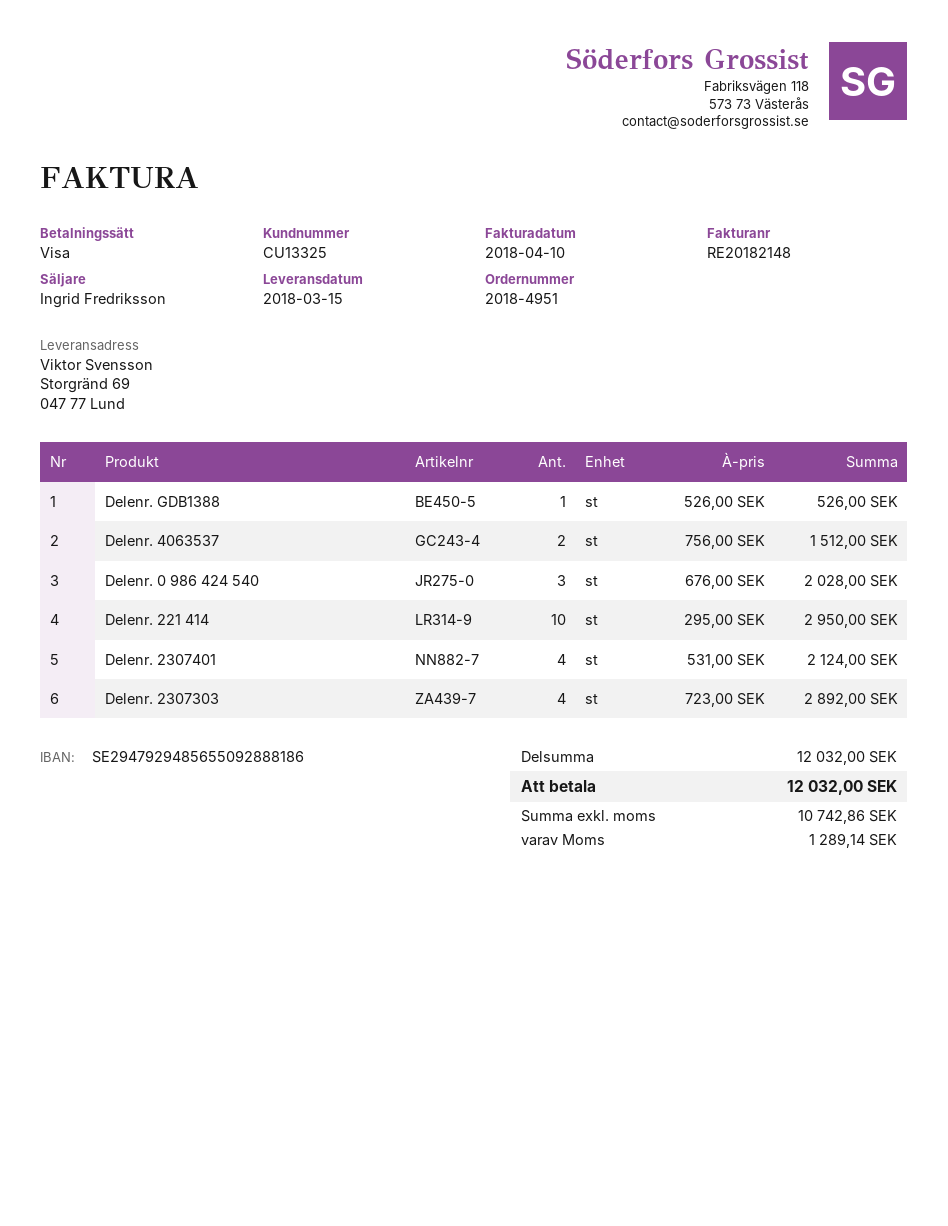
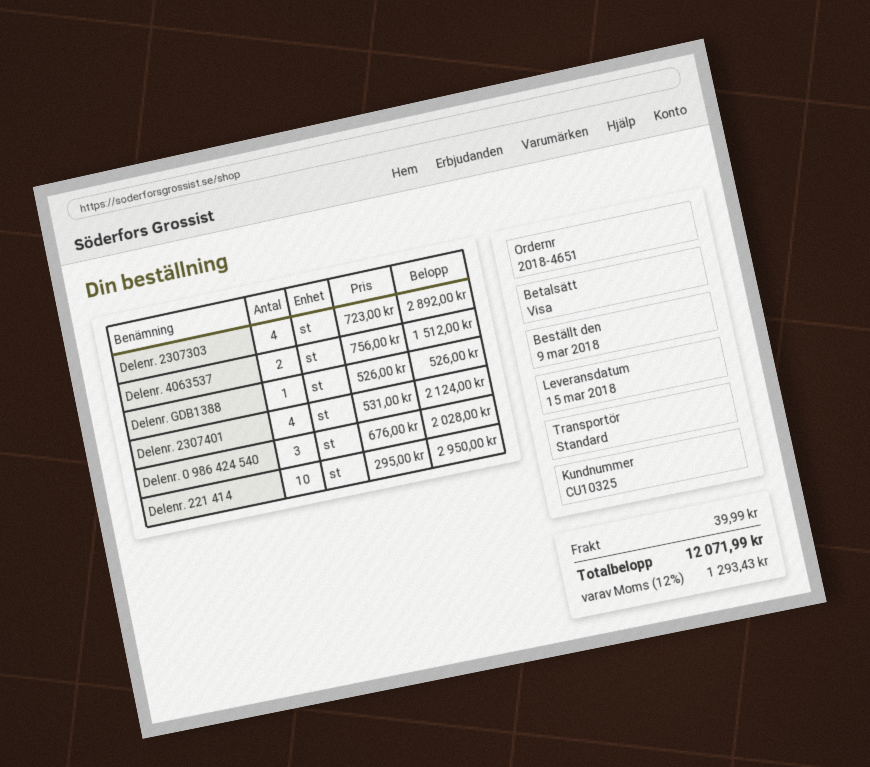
order number: 2018-4951 -> 2018-4651
customer number: CU13325 -> CU10325
shipping: none -> 39.99
tax: 1289.14 -> 1293.43
total: 12032.00 -> 12071.99

